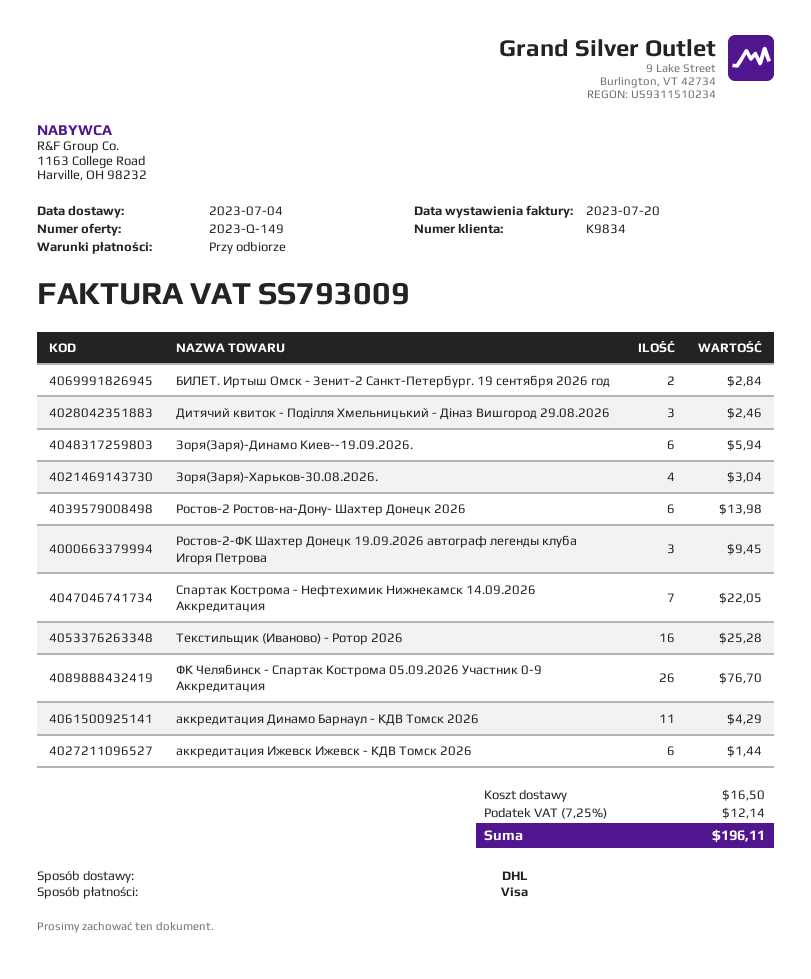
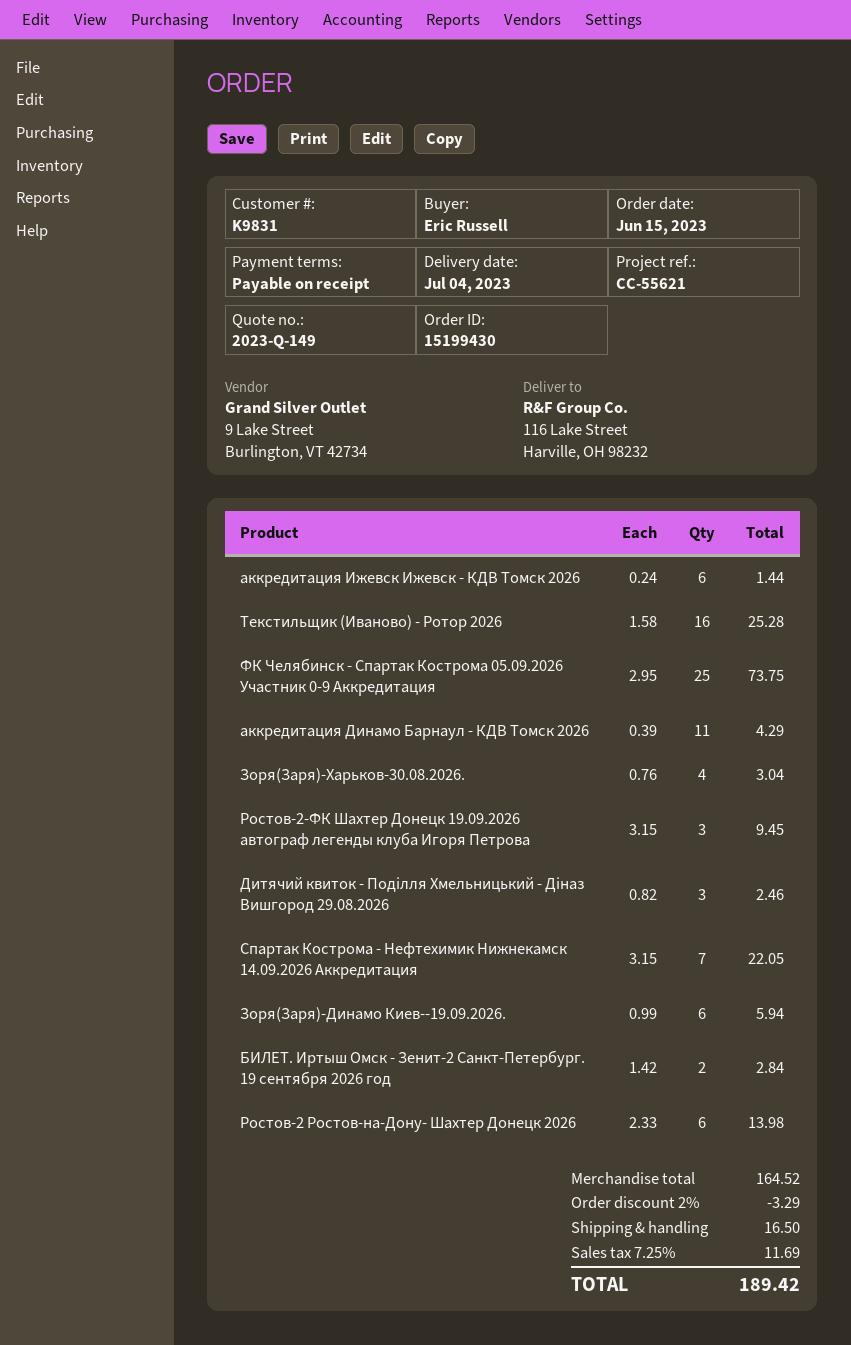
customer number: K9834 -> K9831
ФК Челябинск - Спартак Кострома 05.09.2026 Участник 0-9 Аккредитация: 26 for 76.70 -> 25 for 73.75
discount: none -> 2% = 3.29
tax: 7.25% = 12.14 -> 7.25% = 11.69
total: 196.11 -> 189.42

